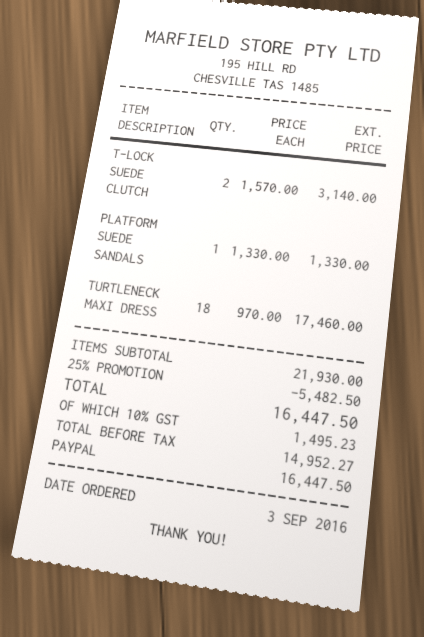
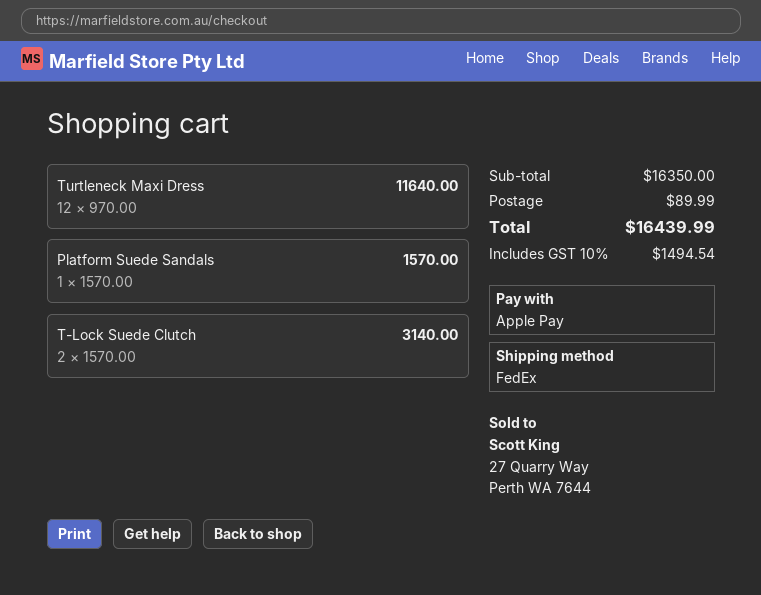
payment method: PayPal -> Apple Pay
PLATFORM SUEDE SANDALS: 1 x 1330.00 = 1330.00 -> 1 x 1570.00 = 1570.00
TURTLENECK MAXI DRESS: 18 x 970.00 = 17460.00 -> 12 x 970.00 = 11640.00
subtotal: 21930.00 -> 16350.00
discount: 25% = 5482.50 -> none
shipping: none -> 89.99
tax: 10% = 1495.23 -> 10% = 1494.54
total: 16447.50 -> 16439.99

